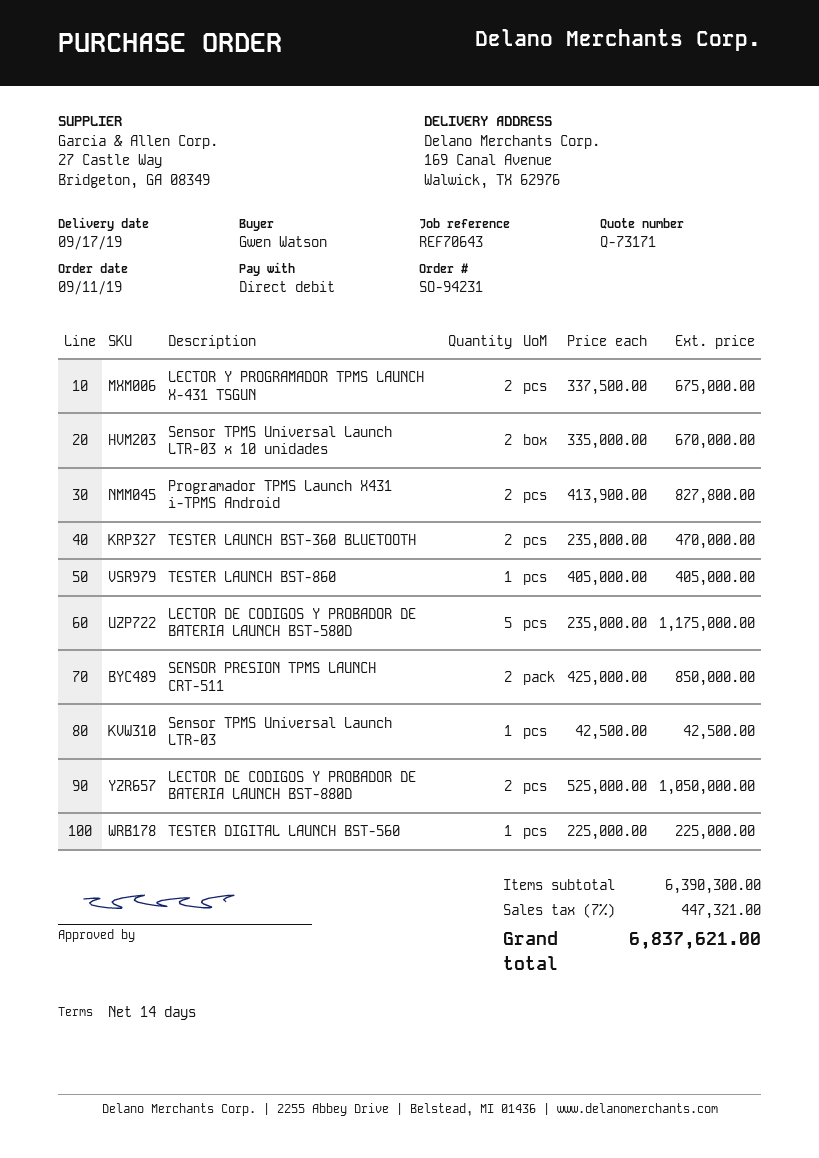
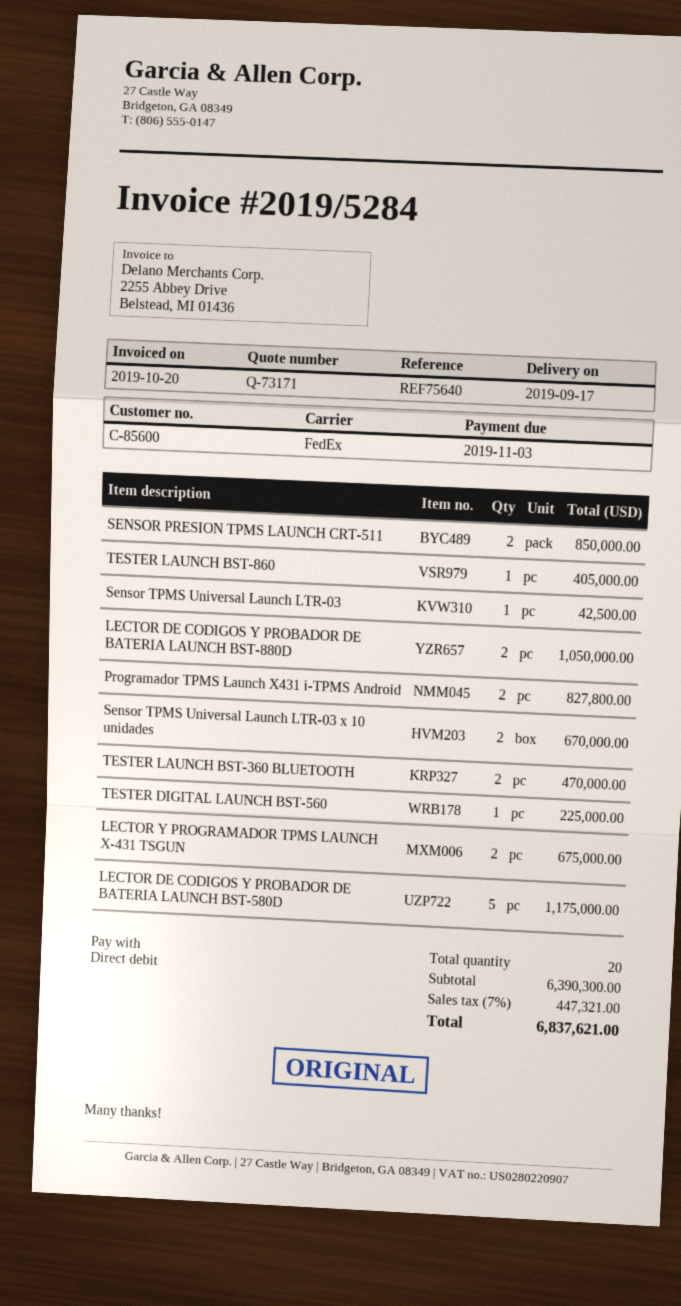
reference: REF70643 -> REF75640

